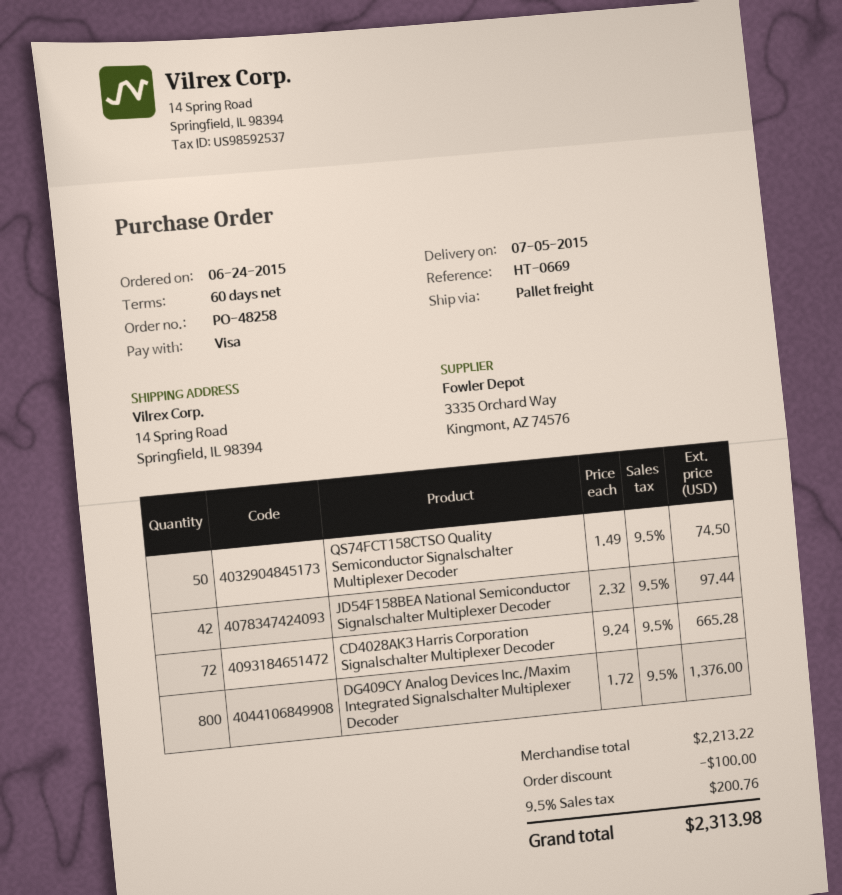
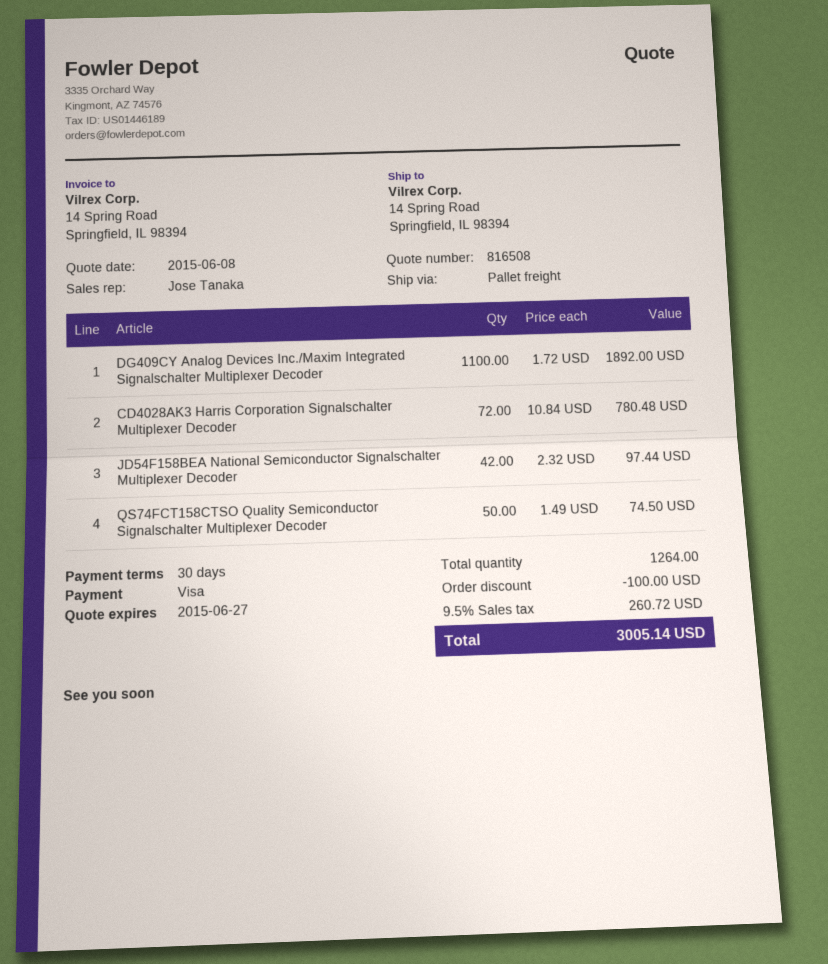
payment terms: 60 days -> 30 days
CD4028AK3 Harris Corporation Signalschalter Multiplexer Decoder: 72 x 9.24 = 665.28 -> 72 x 10.84 = 780.48
DG409CY Analog Devices Inc./Maxim Integrated Signalschalter Multiplexer Decoder: 800 x 1.72 = 1376.00 -> 1100 x 1.72 = 1892.00
tax: 9.5% = 200.76 -> 9.5% = 260.72
total: 2313.98 -> 3005.14

